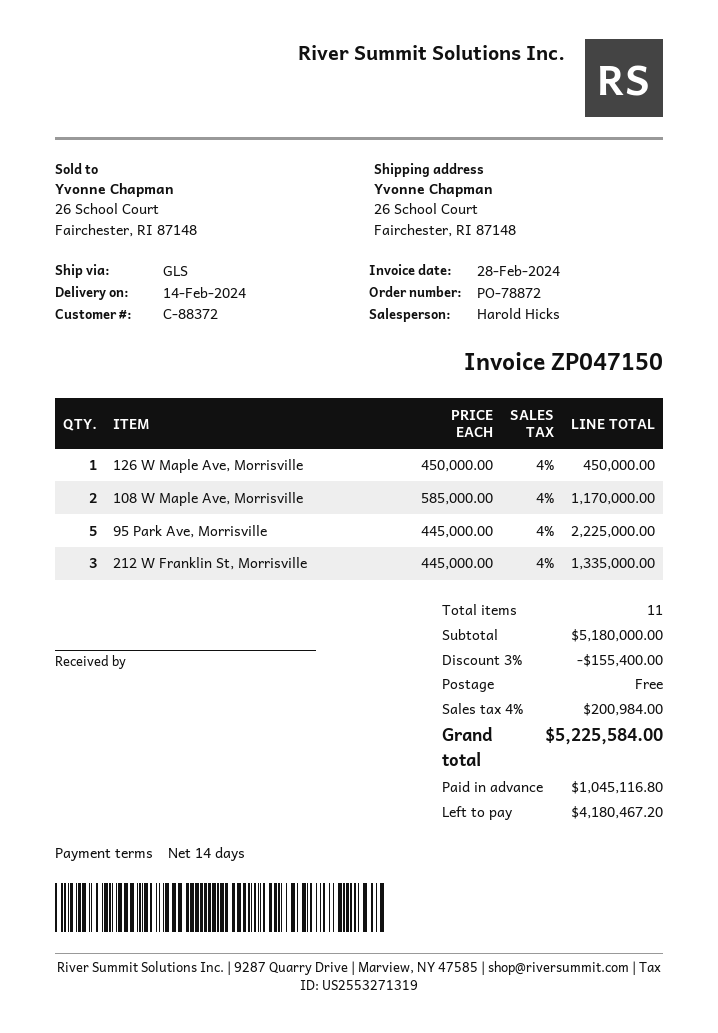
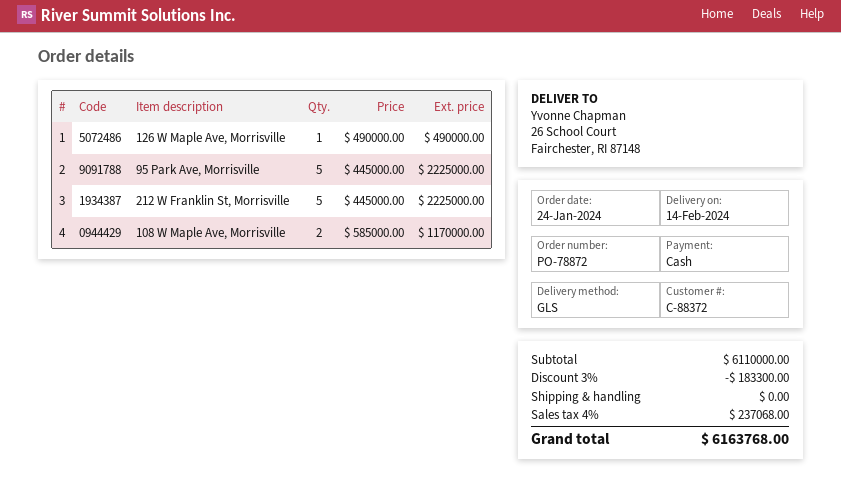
126 W Maple Ave, Morrisville: 1 x 450000.00 = 450000.00 -> 1 x 490000.00 = 490000.00
212 W Franklin St, Morrisville: 3 x 445000.00 = 1335000.00 -> 5 x 445000.00 = 2225000.00
subtotal: 5180000.00 -> 6110000.00
discount: 3% = 155400.00 -> 3% = 183300.00
tax: 4% = 200984.00 -> 4% = 237068.00
total: 5225584.00 -> 6163768.00

